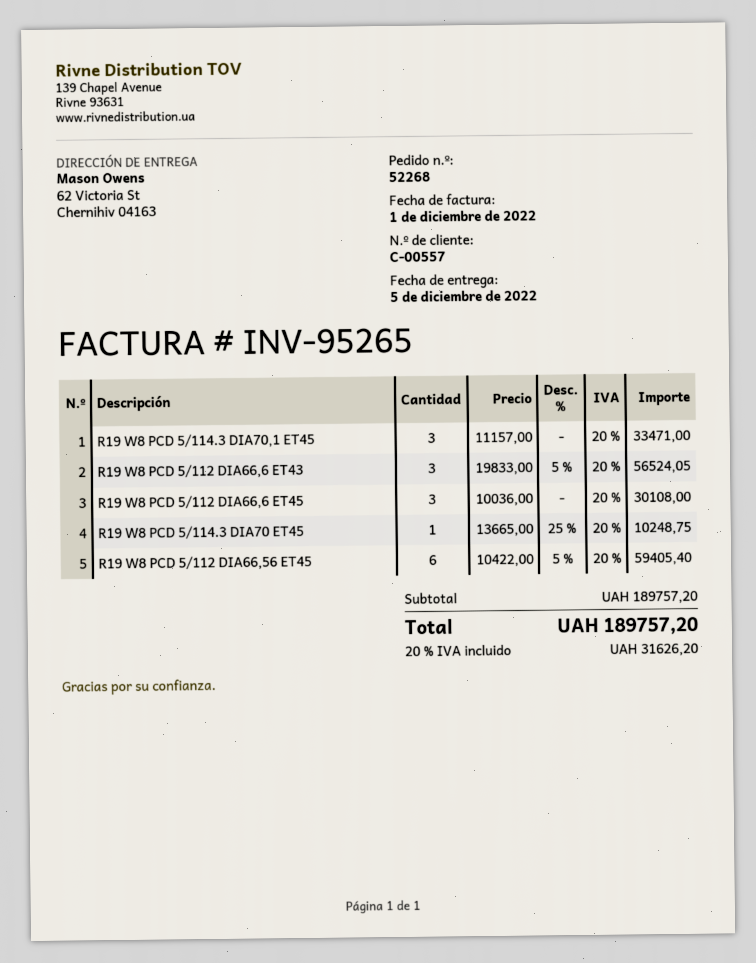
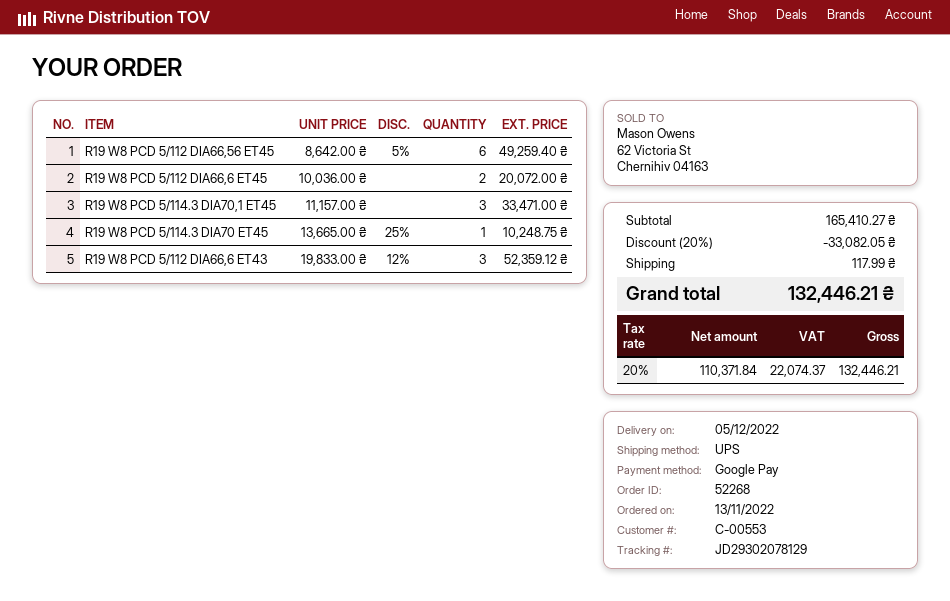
customer number: C-00557 -> C-00553
R19 W8 PCD 5/112 DIA66,6 ET43: 3 x 19833.00 - 5% = 56524.05 -> 3 x 19833.00 - 12% = 52359.12
R19 W8 PCD 5/112 DIA66,6 ET45: 3 x 10036.00 = 30108.00 -> 2 x 10036.00 = 20072.00
R19 W8 PCD 5/112 DIA66,56 ET45: 6 x 10422.00 - 5% = 59405.40 -> 6 x 8642.00 - 5% = 49259.40
subtotal: 189757.20 -> 165410.27
discount: none -> 20% = 33082.05
shipping: none -> 117.99
tax: 20% = 31626.20 -> 20% = 22074.37
total: 189757.20 -> 132446.21

